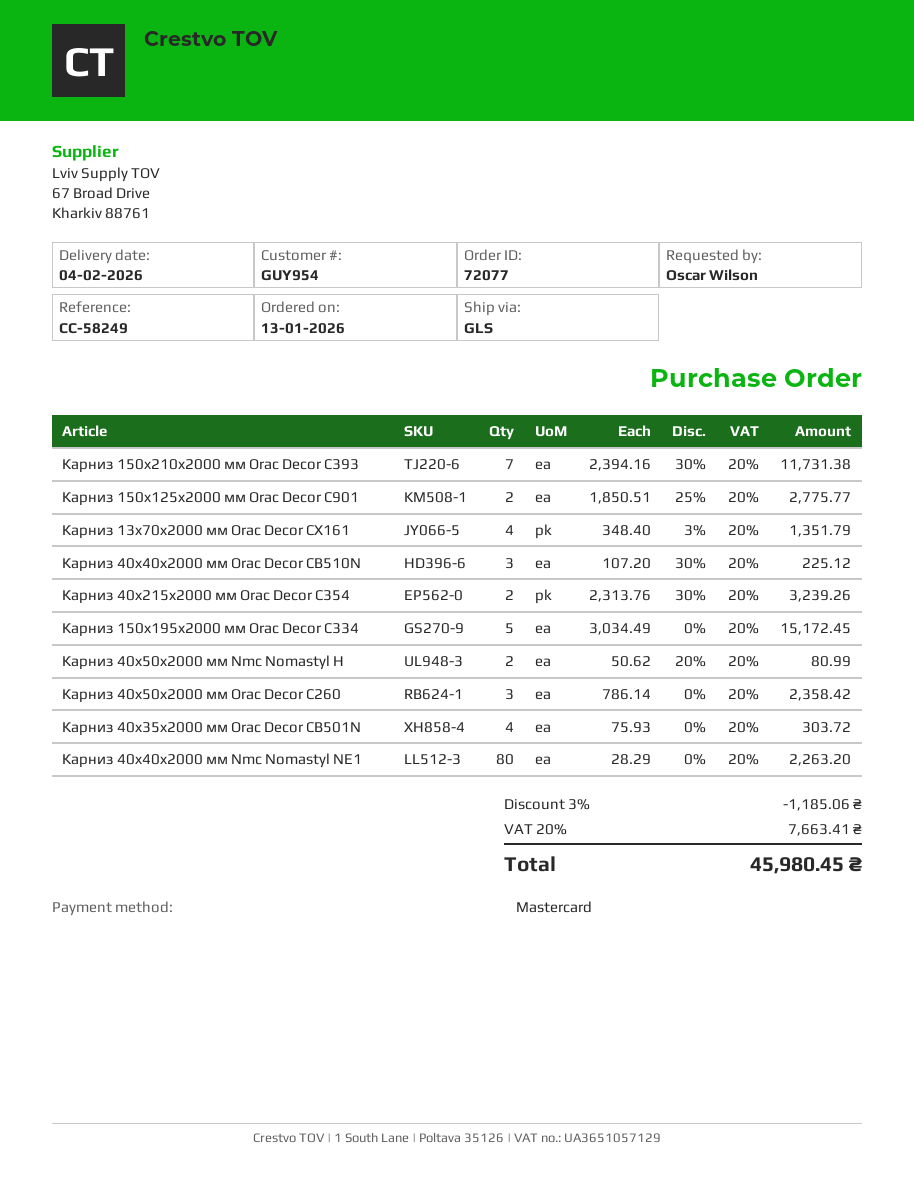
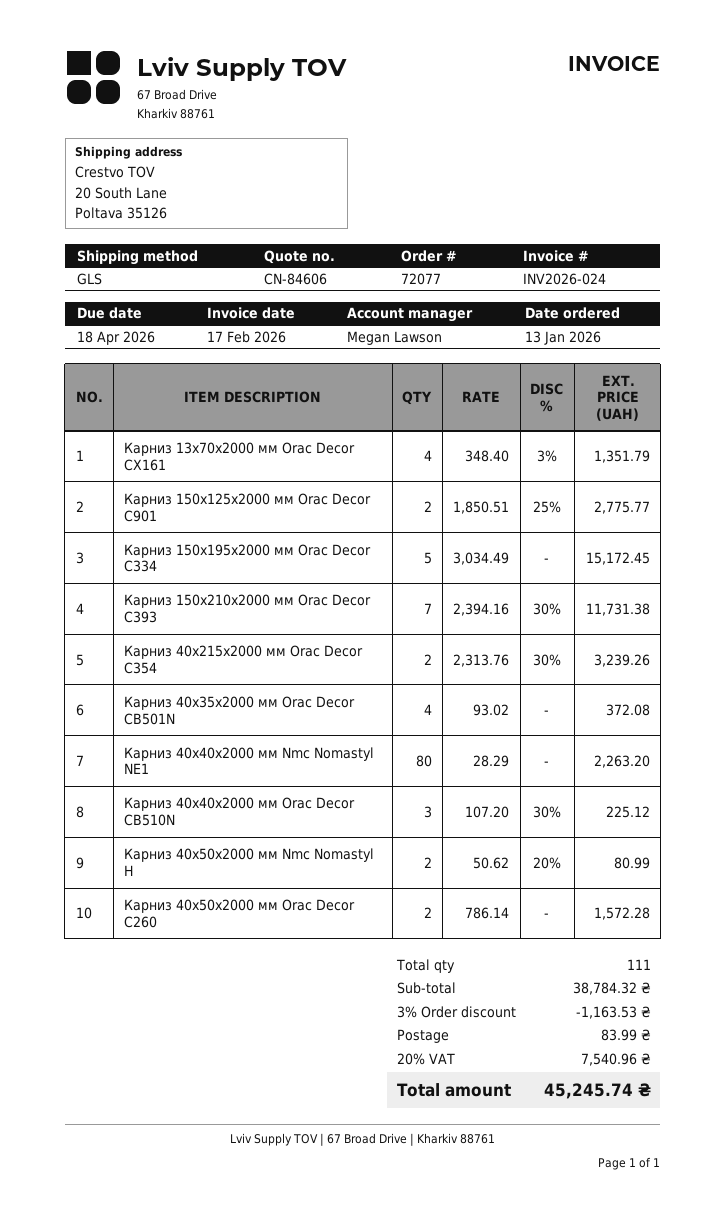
Карниз 40x50x2000 мм Orac Decor C260: 3 x 786.14 = 2358.42 -> 2 x 786.14 = 1572.28
Карниз 40x35x2000 мм Orac Decor CB501N: 4 x 75.93 = 303.72 -> 4 x 93.02 = 372.08
discount: 3% = 1185.06 -> 3% = 1163.53
shipping: none -> 83.99
tax: 20% = 7663.41 -> 20% = 7540.96
total: 45980.45 -> 45245.74

